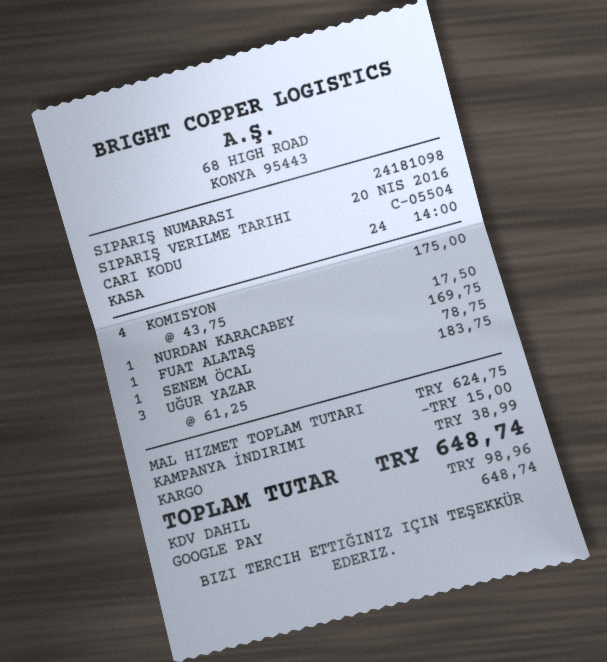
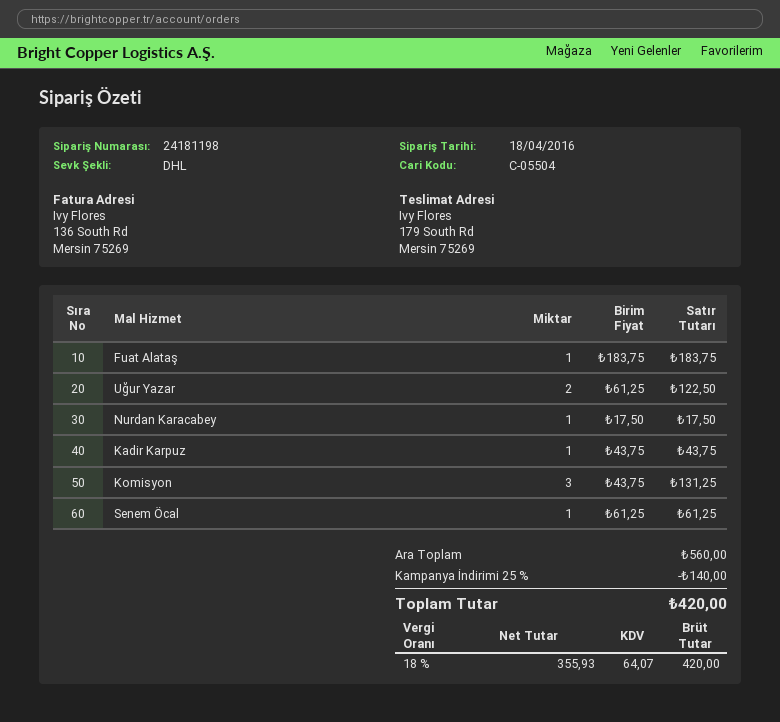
order number: 24181098 -> 24181198
order date: 2016-04-20 -> 2016-04-18
KOMISYON: 4 x 43.75 = 175.00 -> 3 x 43.75 = 131.25
FUAT ALATAŞ: 1 x 169.75 = 169.75 -> 1 x 183.75 = 183.75
SENEM ÖCAL: 1 x 78.75 = 78.75 -> 1 x 61.25 = 61.25
UĞUR YAZAR: 3 x 61.25 = 183.75 -> 2 x 61.25 = 122.50
Kadir Karpuz: none -> 1 x 43.75 = 43.75
subtotal: 624.75 -> 560.00
discount: 15.00 -> 140.00
shipping: 38.99 -> none
tax: 98.96 -> 64.07
total: 648.74 -> 420.00

